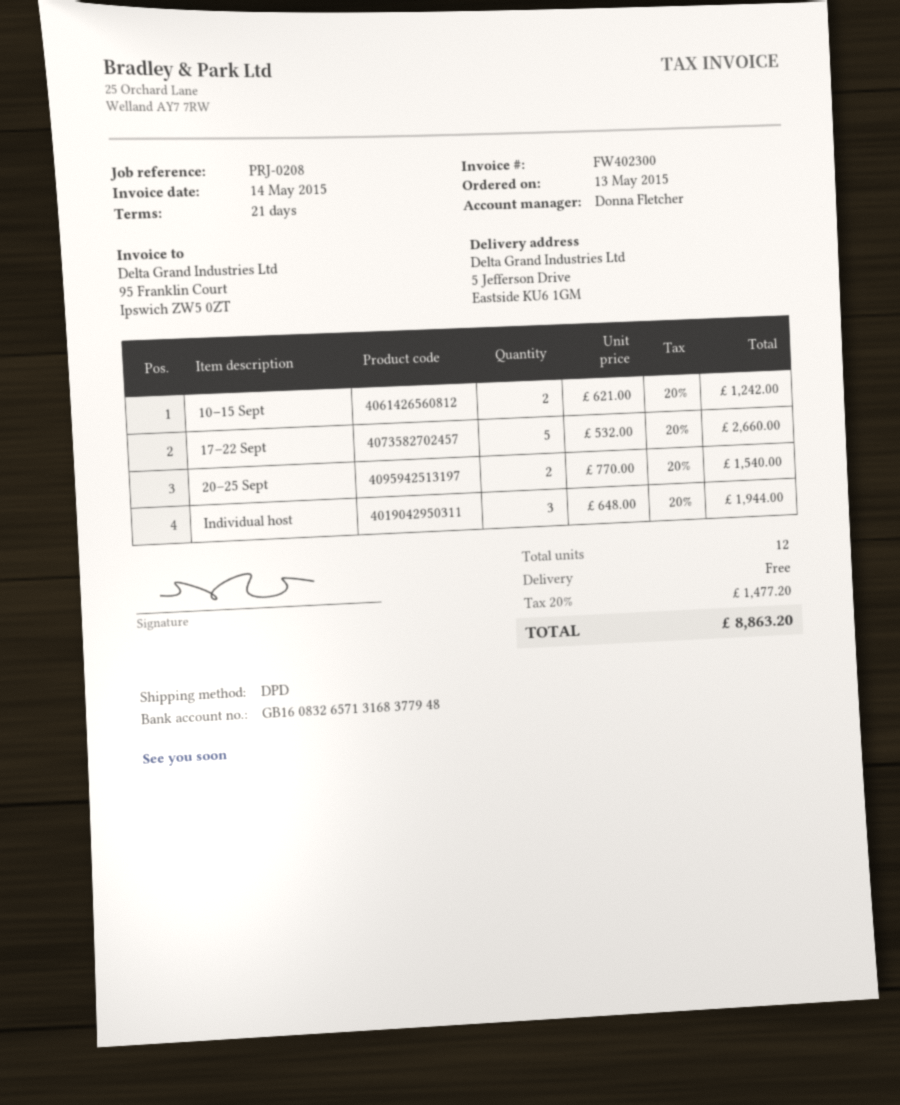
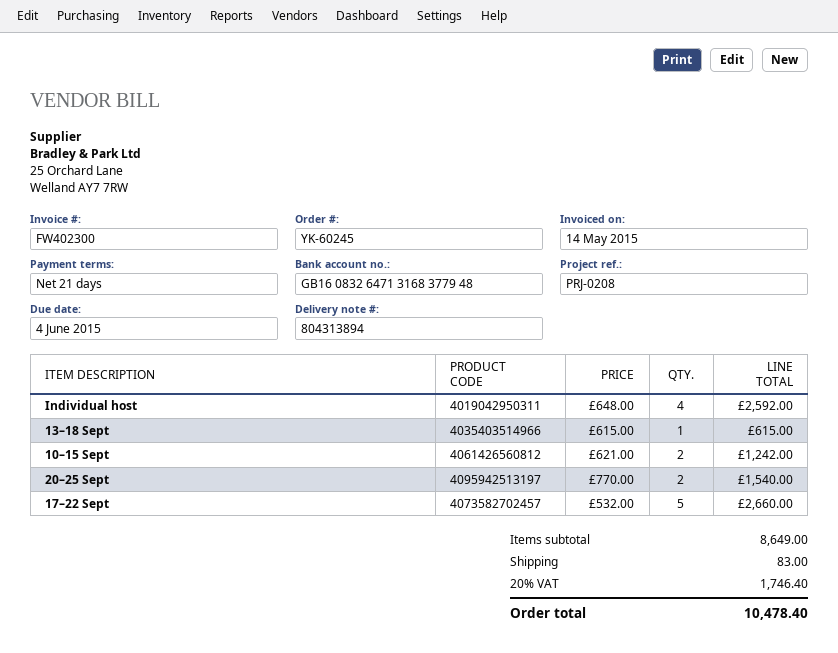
bank account: GB16083265713168377948 -> GB16083264713168377948
Individual host: 3 x 648.00 = 1944.00 -> 4 x 648.00 = 2592.00
13–18 Sept: none -> 1 x 615.00 = 615.00
shipping: 0.00 -> 83.00
tax: 20% = 1477.20 -> 20% = 1746.40
total: 8863.20 -> 10478.40

